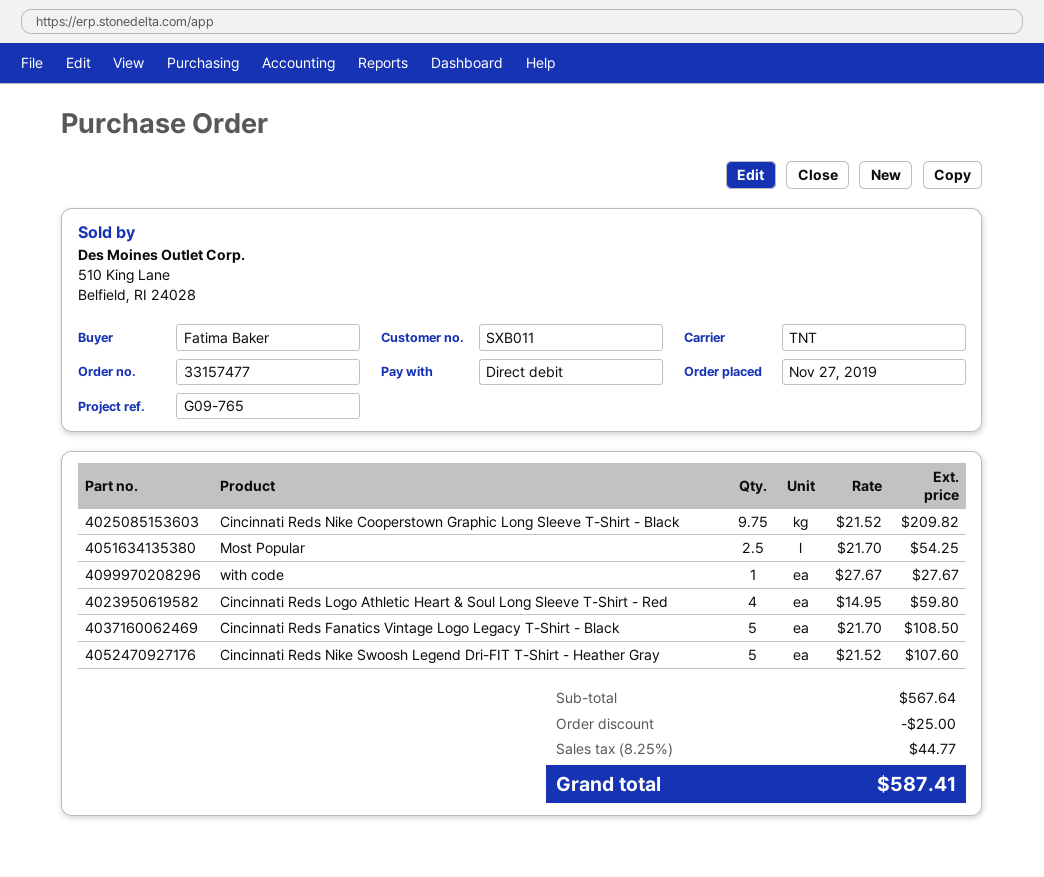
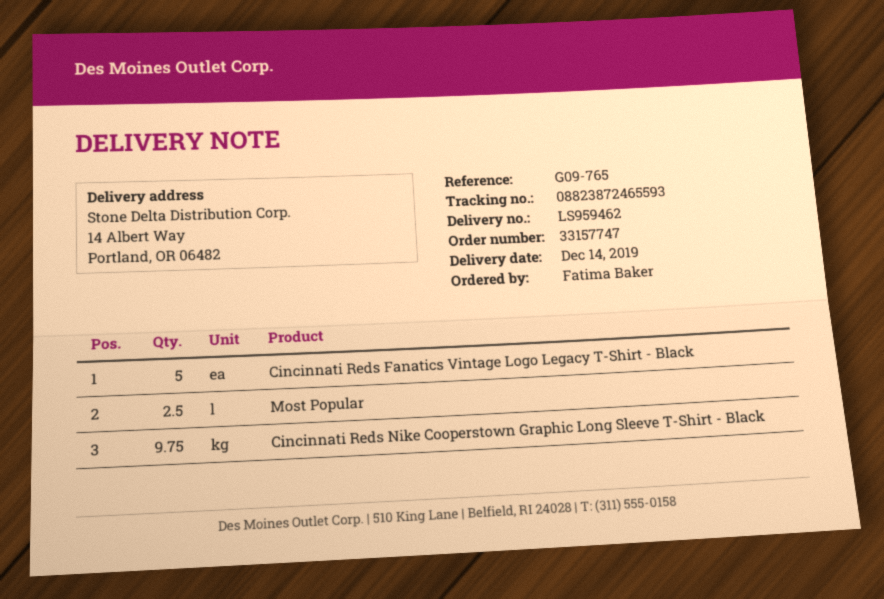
order number: 33157477 -> 33157747
with code: 1 -> none
Cincinnati Reds Logo Athletic Heart & Soul Long Sleeve T-Shirt - Red: 4 -> none
Cincinnati Reds Nike Swoosh Legend Dri-FIT T-Shirt - Heather Gray: 5 -> none

